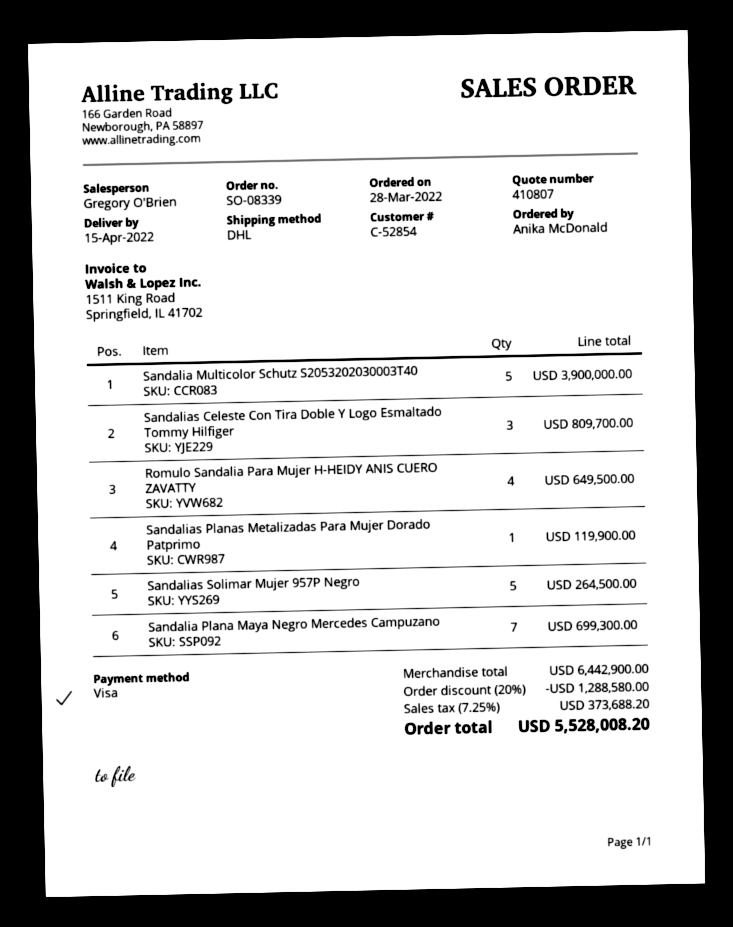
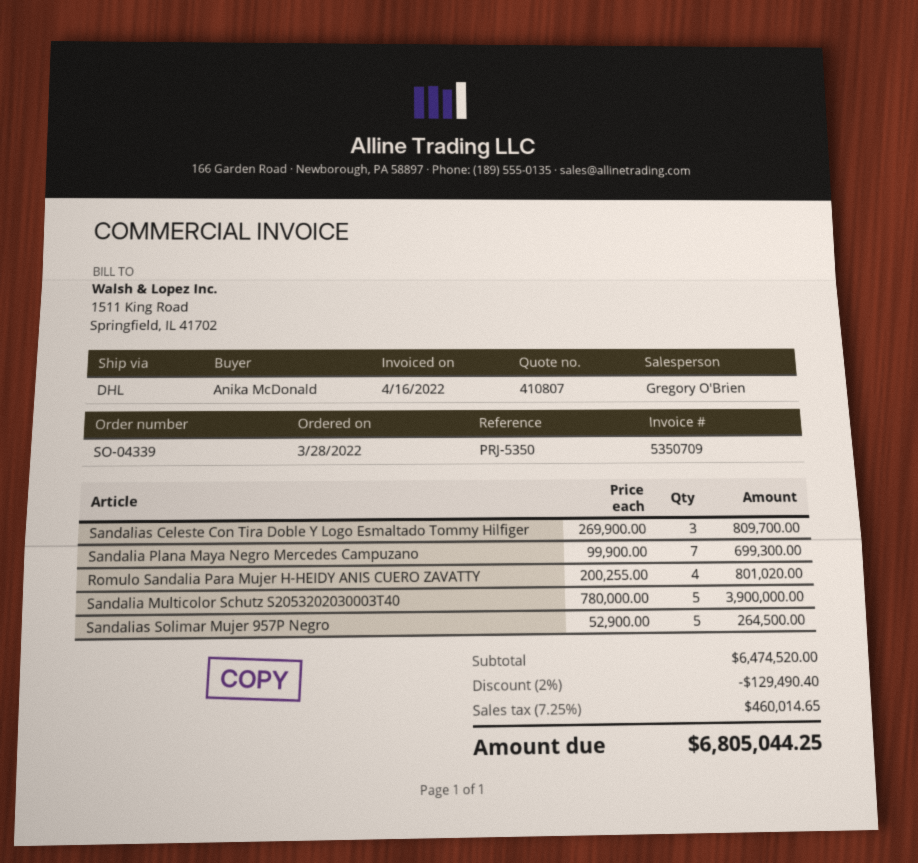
order number: SO-08339 -> SO-04339
Romulo Sandalia Para Mujer H-HEIDY ANIS CUERO ZAVATTY: 4 for 649500.00 -> 4 for 801020.00
Sandalias Planas Metalizadas Para Mujer Dorado Patprimo: 1 for 119900.00 -> none
subtotal: 6442900.00 -> 6474520.00
discount: 20% = 1288580.00 -> 2% = 129490.40
tax: 7.25% = 373688.20 -> 7.25% = 460014.65
total: 5528008.20 -> 6805044.25

